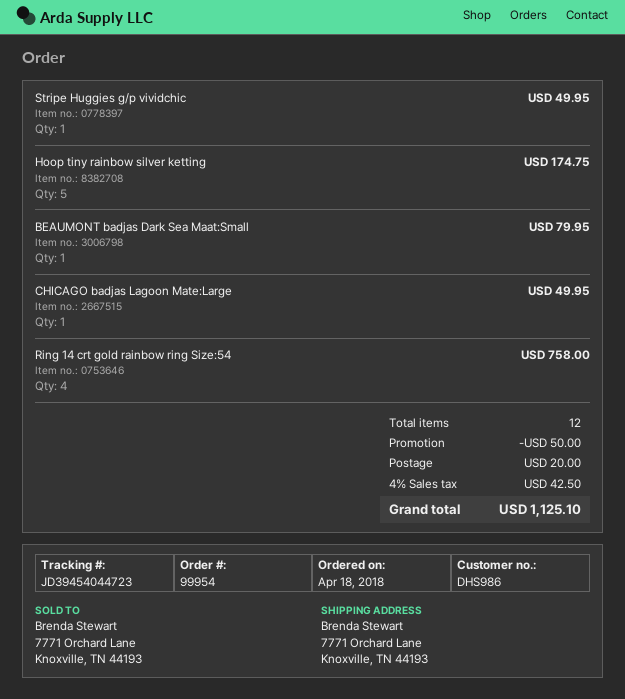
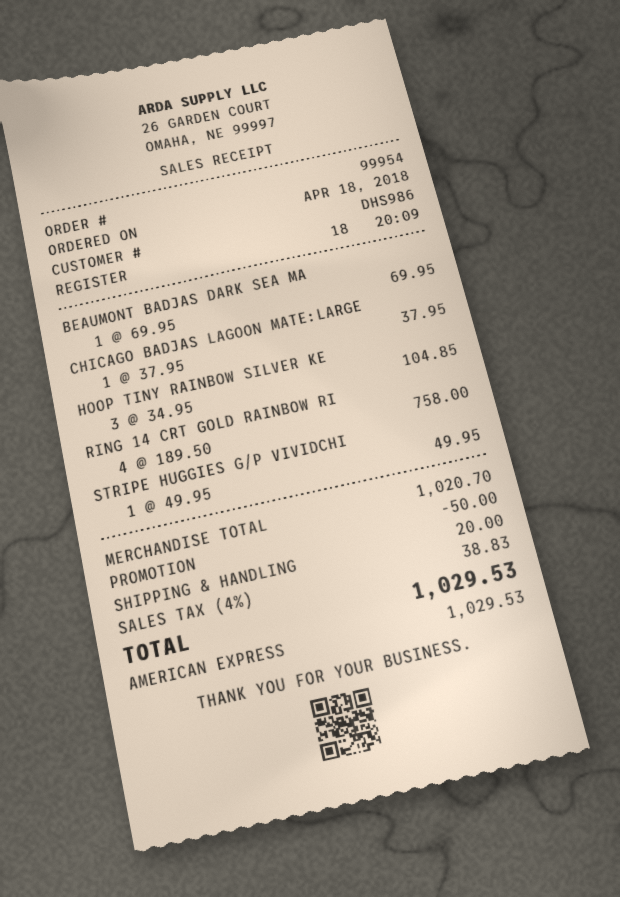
Hoop tiny rainbow silver ketting: 5 for 174.75 -> 3 for 104.85
BEAUMONT badjas Dark Sea Maat:Small: 1 for 79.95 -> 1 for 69.95
CHICAGO badjas Lagoon Mate:Large: 1 for 49.95 -> 1 for 37.95
tax: 4% = 42.50 -> 4% = 38.83
total: 1125.10 -> 1029.53

